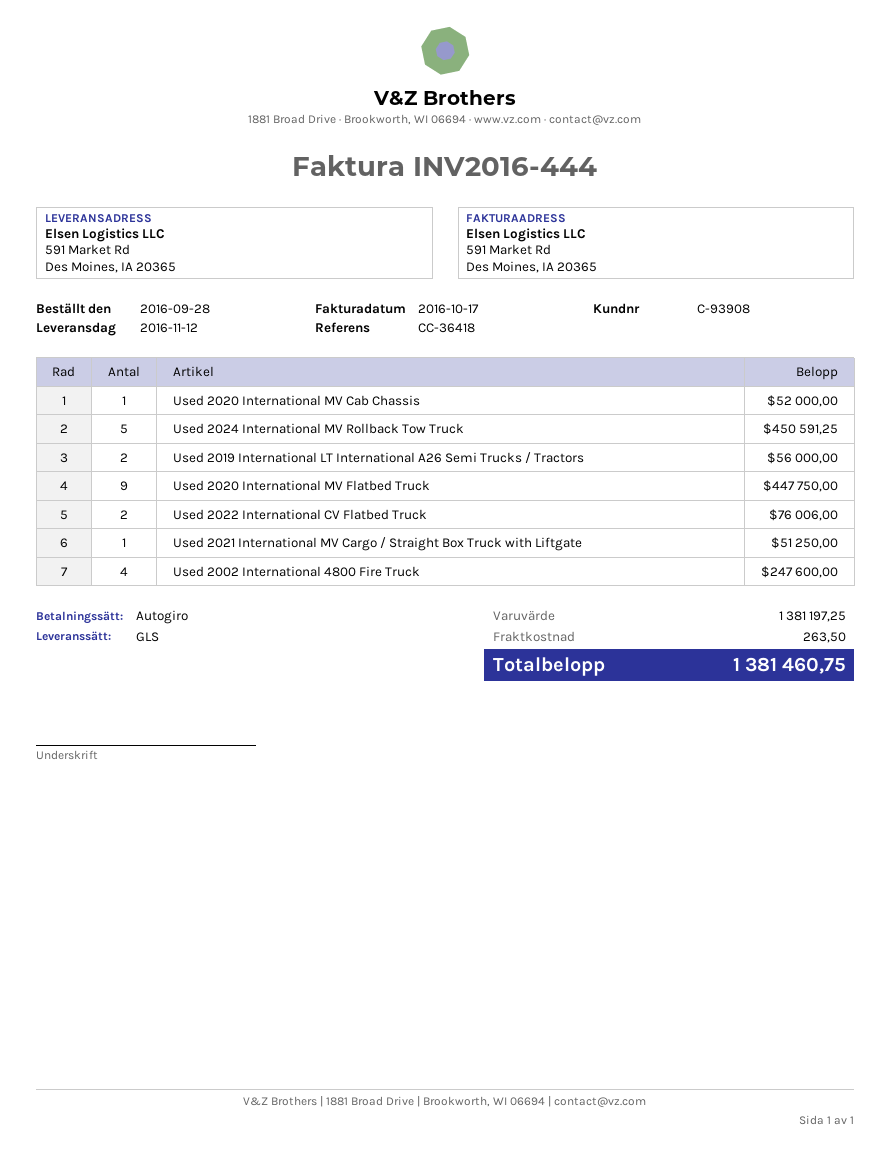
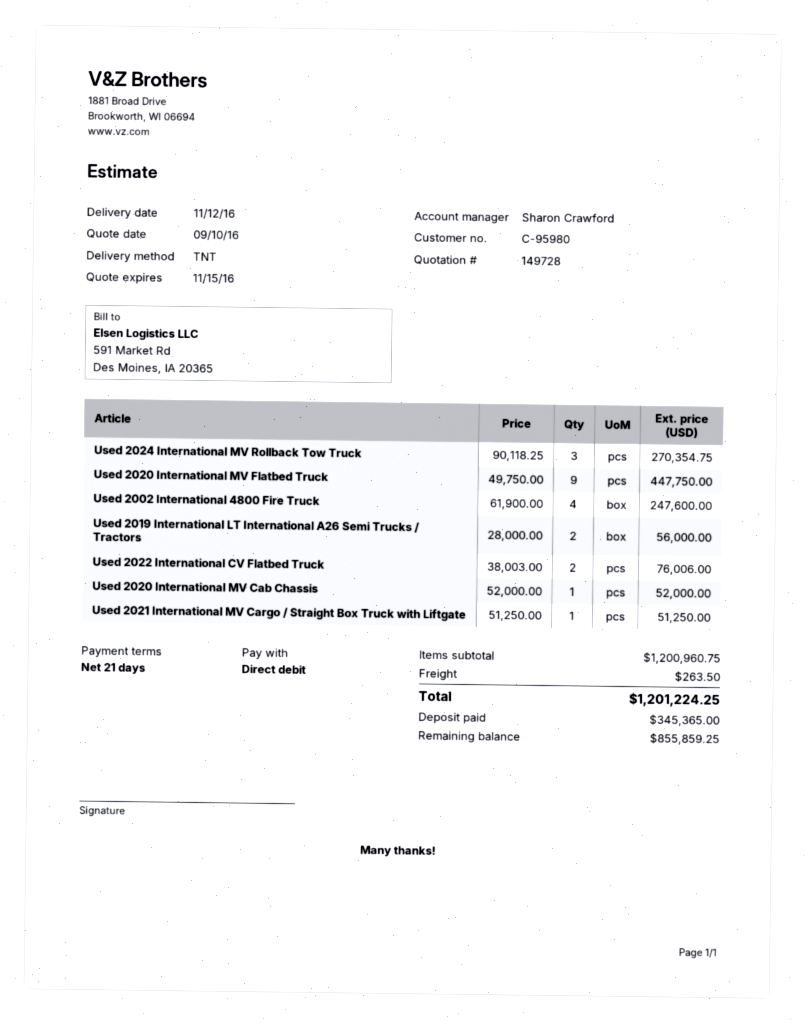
customer number: C-93908 -> C-95980
shipping method: GLS -> TNT
Used 2024 International MV Rollback Tow Truck: 5 for 450591.25 -> 3 for 270354.75
subtotal: 1381197.25 -> 1200960.75
total: 1381460.75 -> 1201224.25

